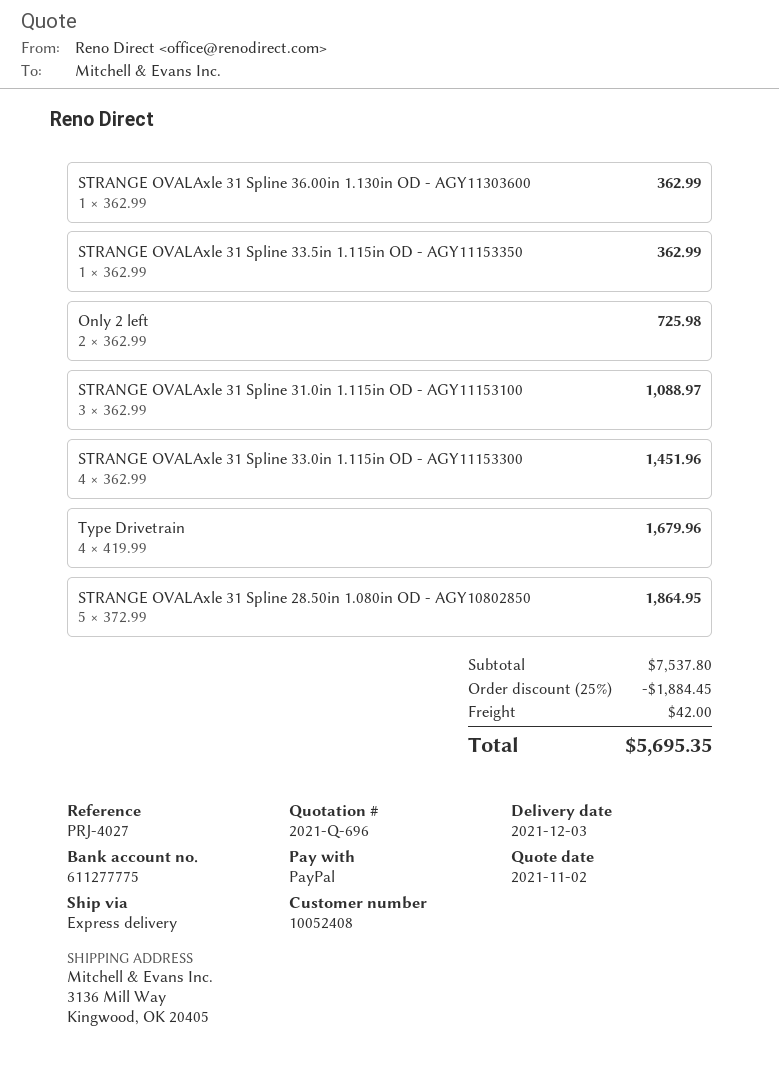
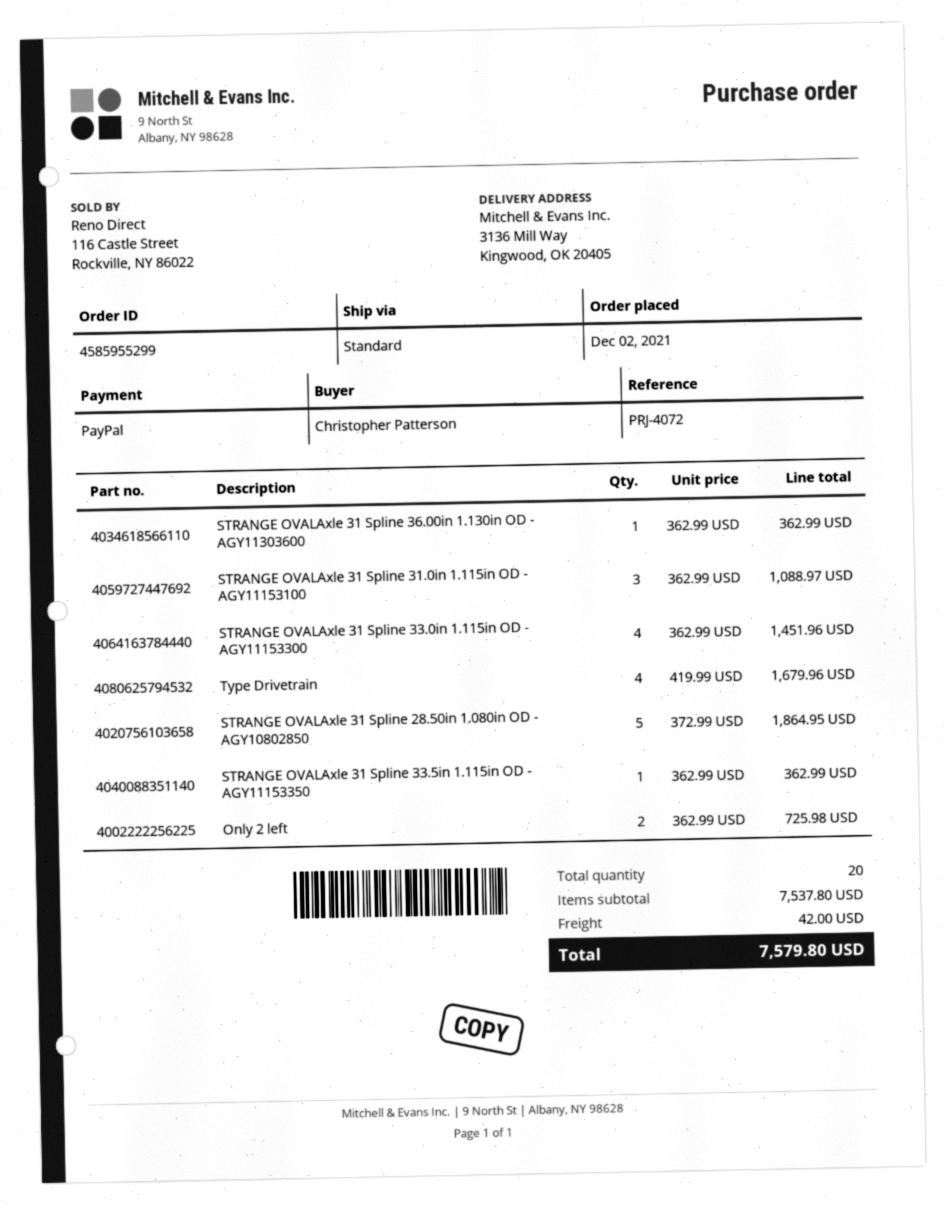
reference: PRJ-4027 -> PRJ-4072
shipping method: express -> standard
discount: 25% = 1884.45 -> none
total: 5695.35 -> 7579.80

